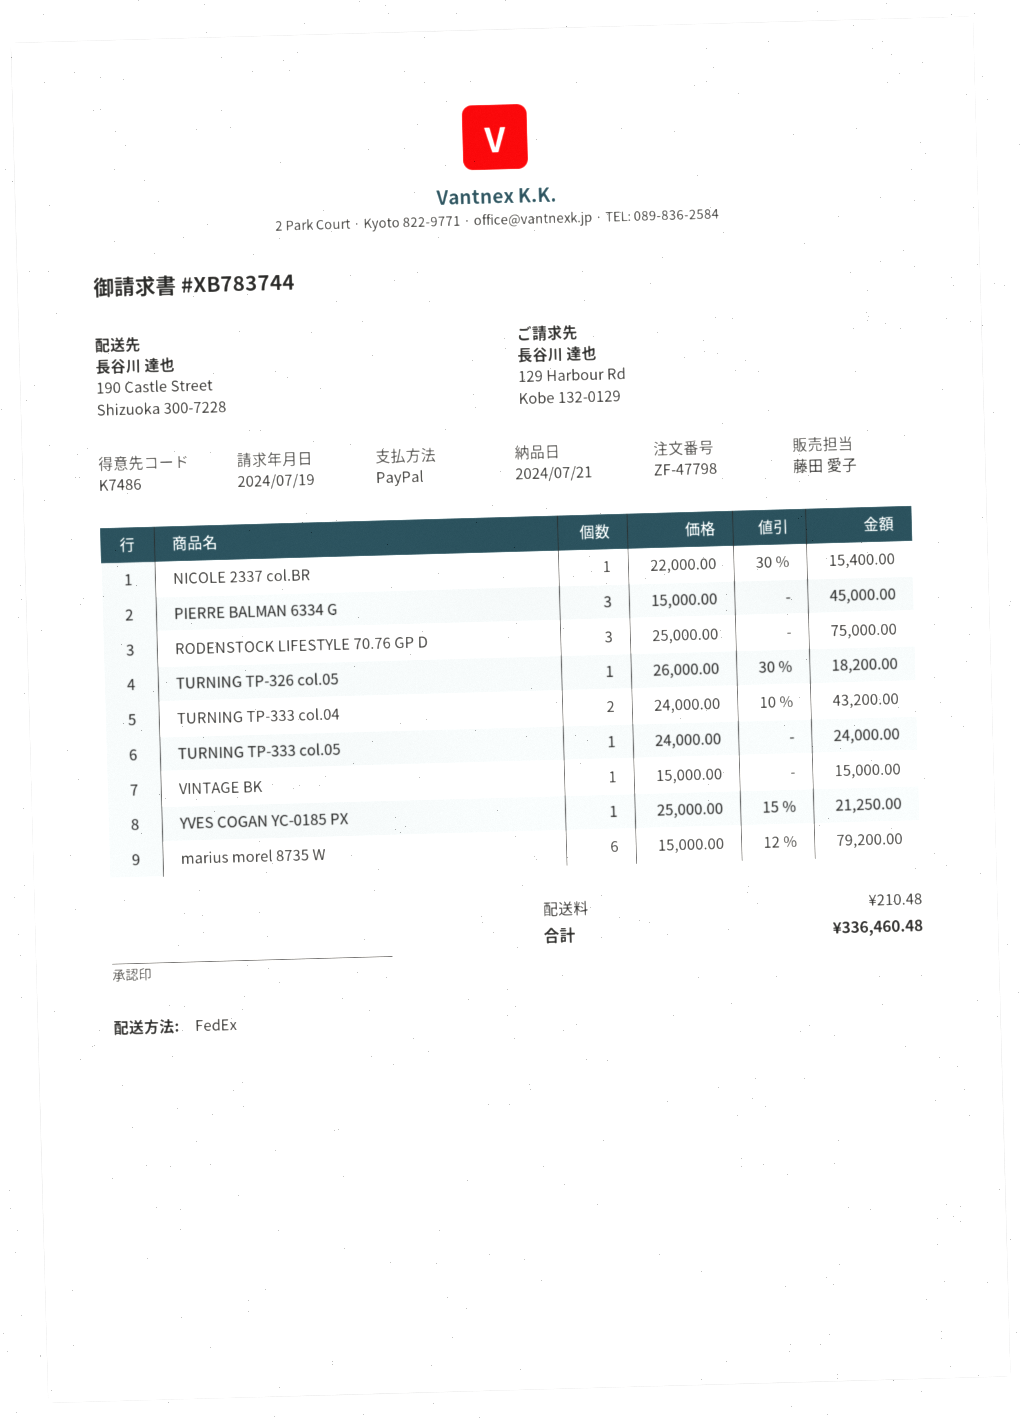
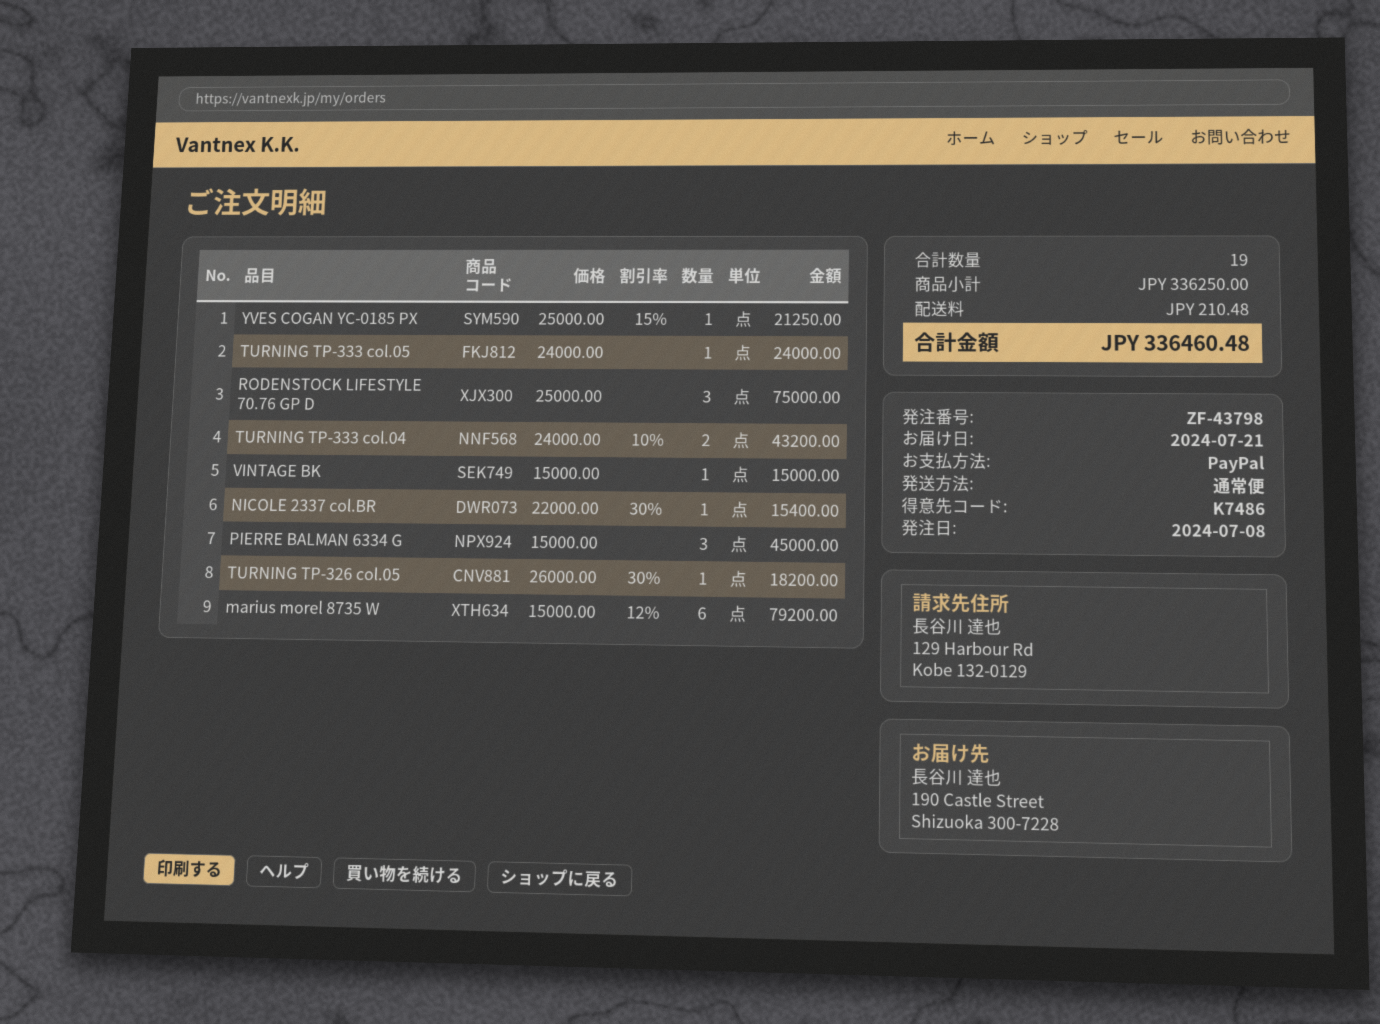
order number: ZF-47798 -> ZF-43798
shipping method: FedEx -> standard

